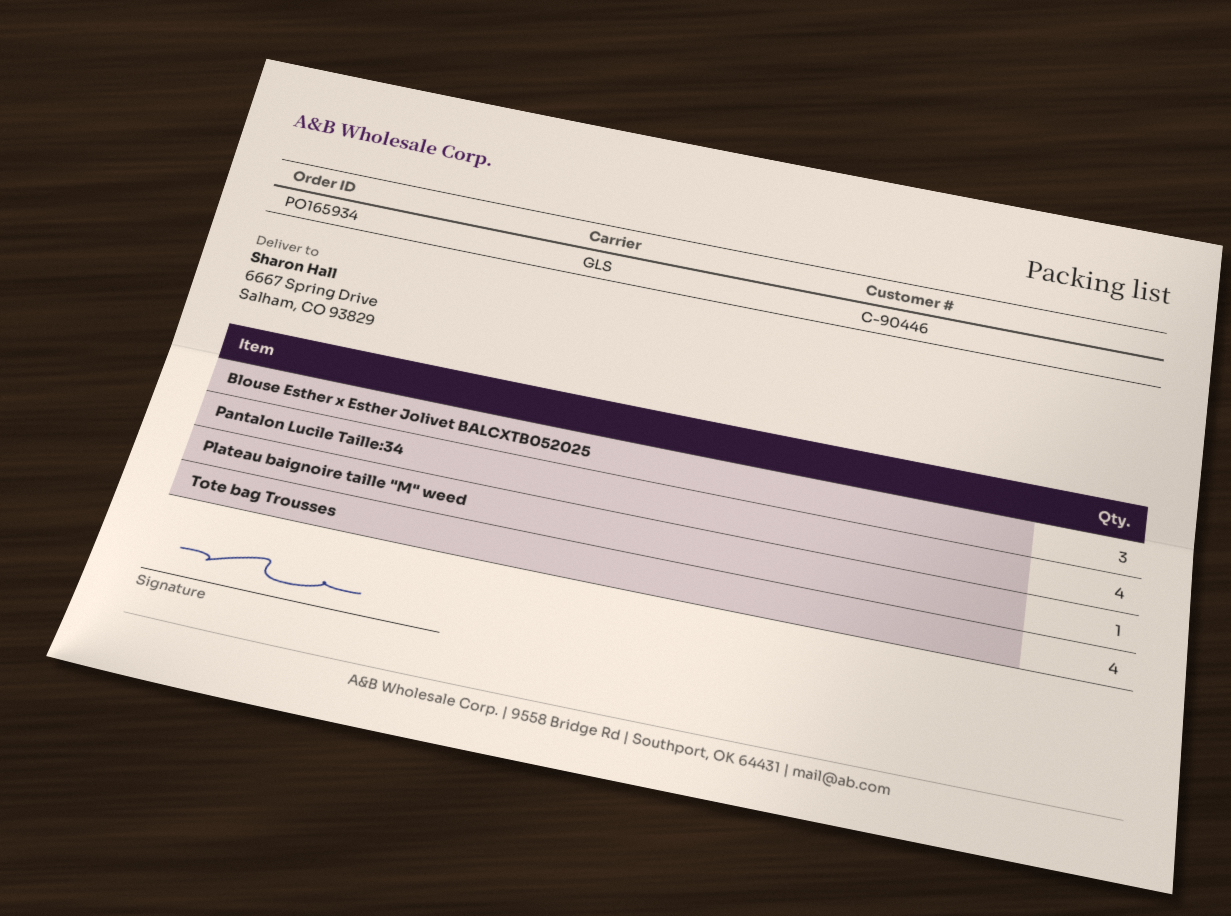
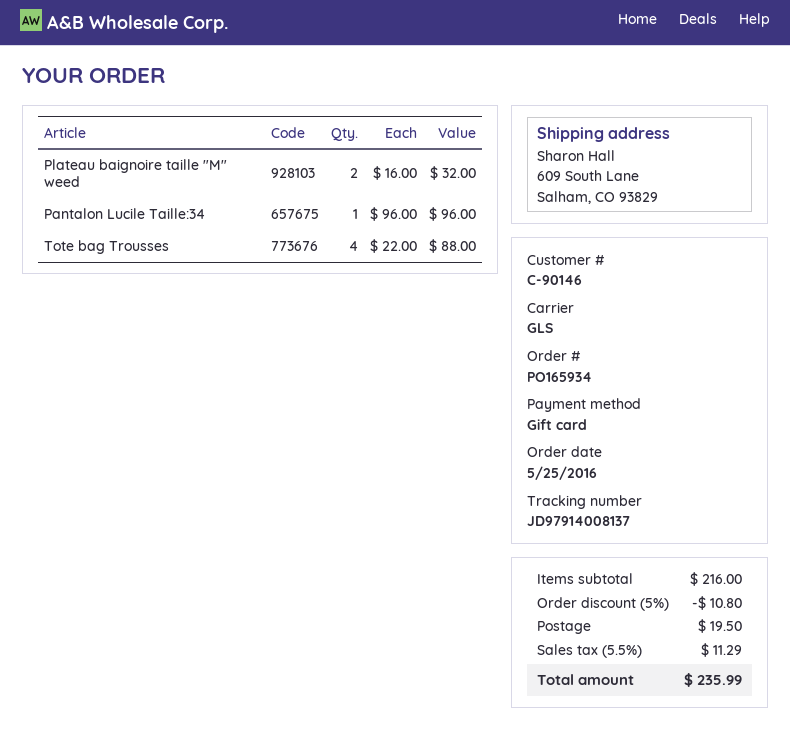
customer number: C-90446 -> C-90146
ship to: 6667 Spring Drive, Salham, CO 93829 -> 609 South Lane, Salham, CO 93829
Blouse Esther x Esther Jolivet BALCXTB052025: 3 -> none
Pantalon Lucile Taille:34: 4 -> 1
Plateau baignoire taille "M" weed: 1 -> 2

